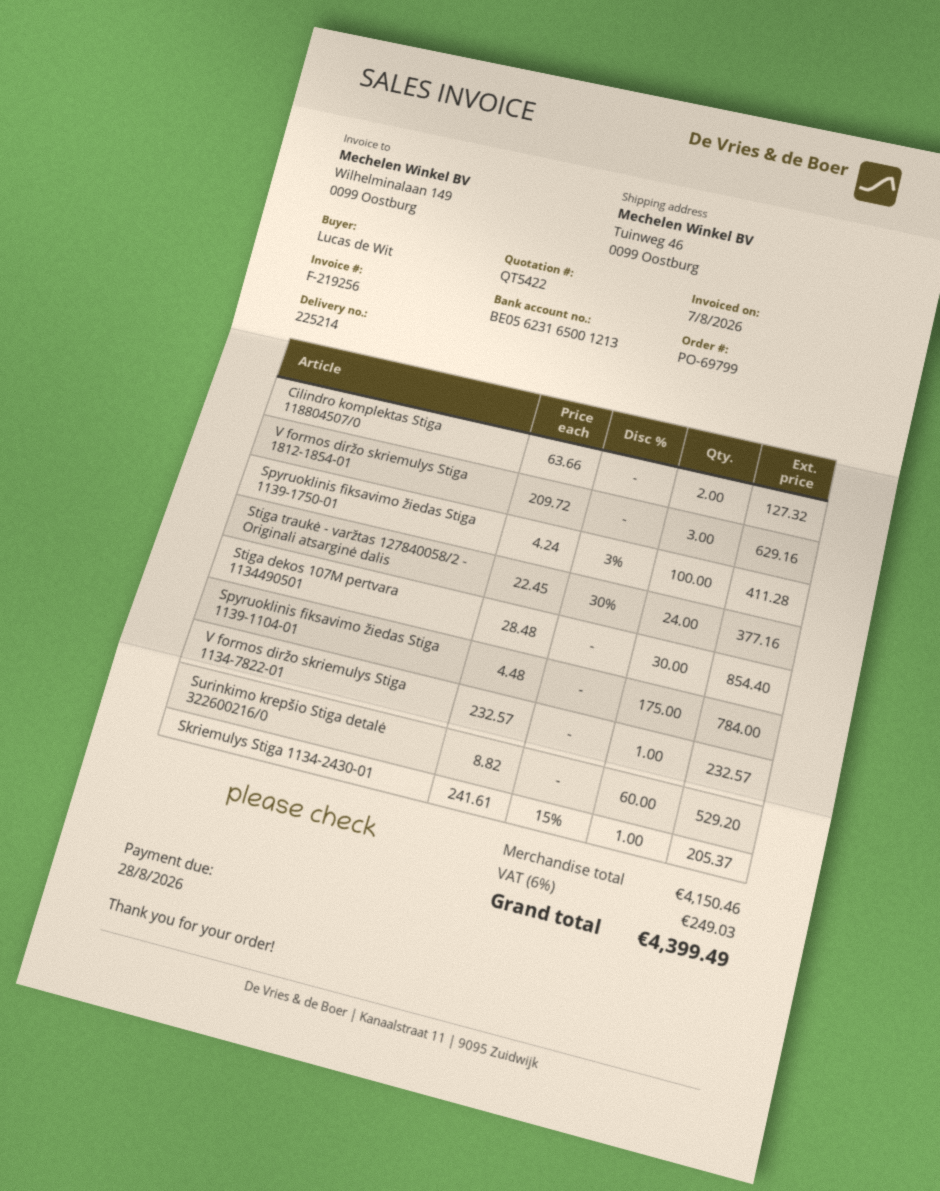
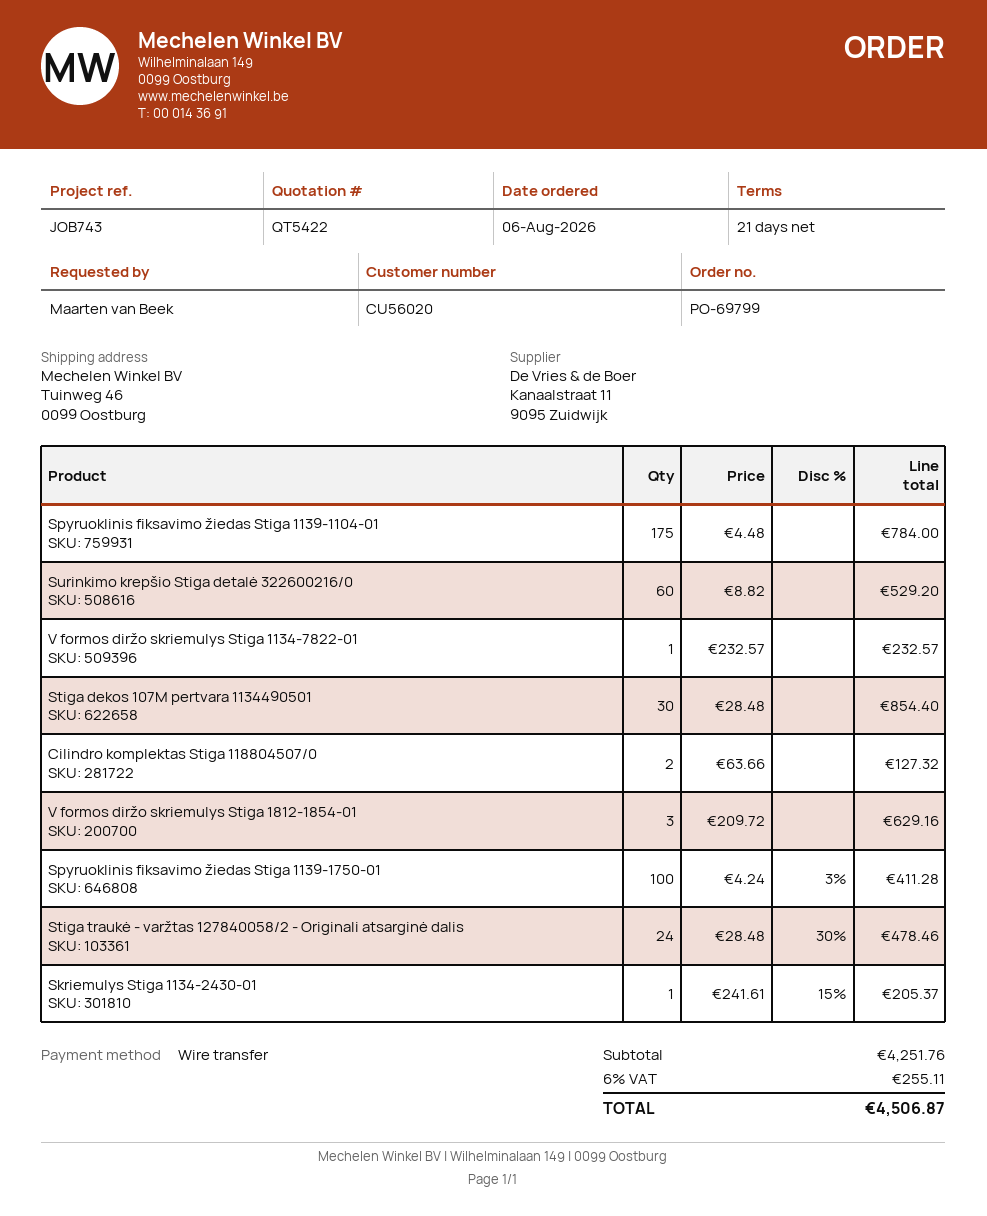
ordered by: Lucas de Wit -> Maarten van Beek
Stiga traukė - varžtas 127840058/2 - Originali atsarginė dalis: 24 x 22.45 - 30% = 377.16 -> 24 x 28.48 - 30% = 478.46
subtotal: 4150.46 -> 4251.76
tax: 6% = 249.03 -> 6% = 255.11
total: 4399.49 -> 4506.87

